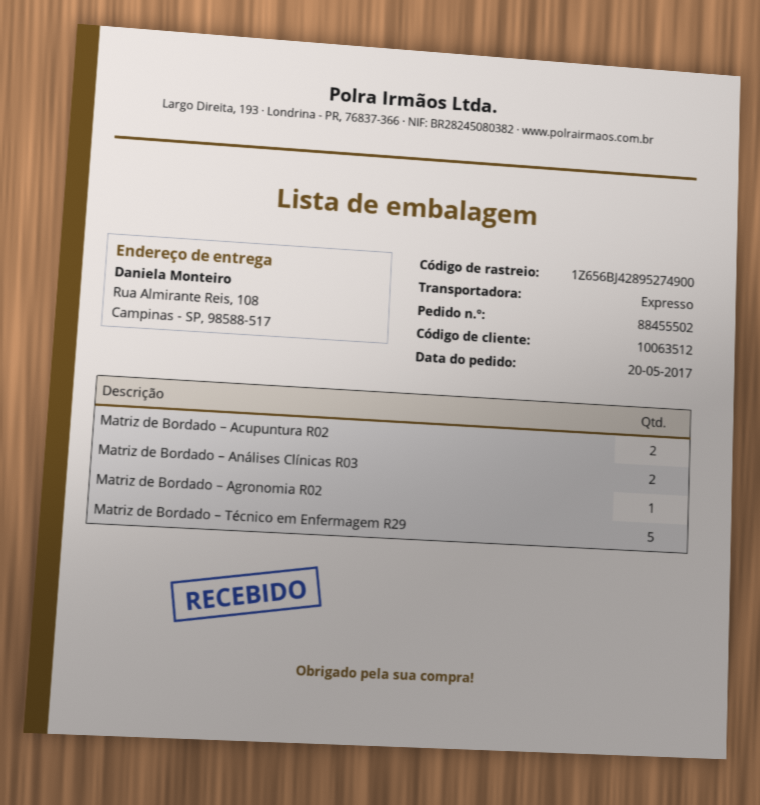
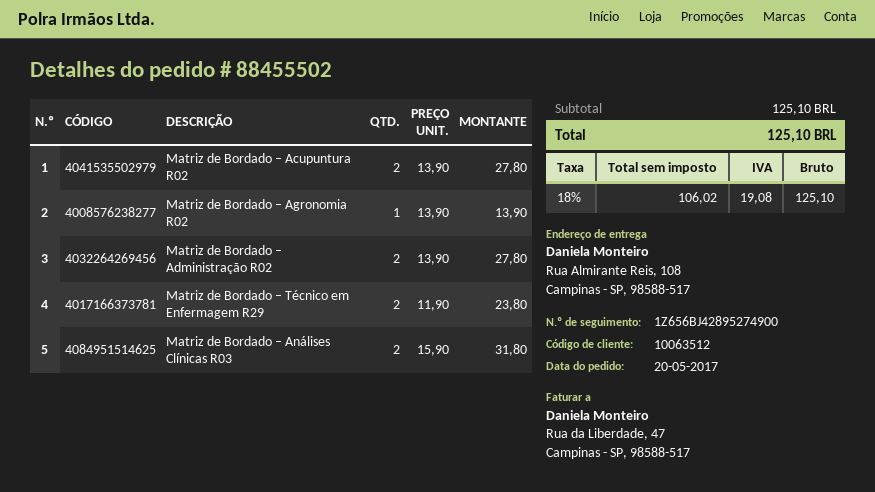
Matriz de Bordado – Técnico em Enfermagem R29: 5 -> 2
Matriz de Bordado – Administração R02: none -> 2

